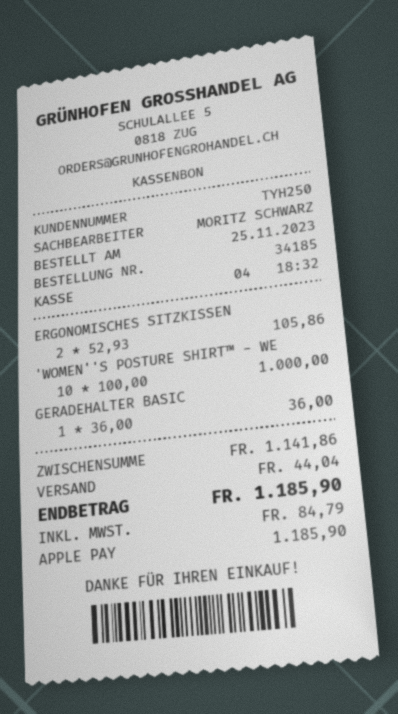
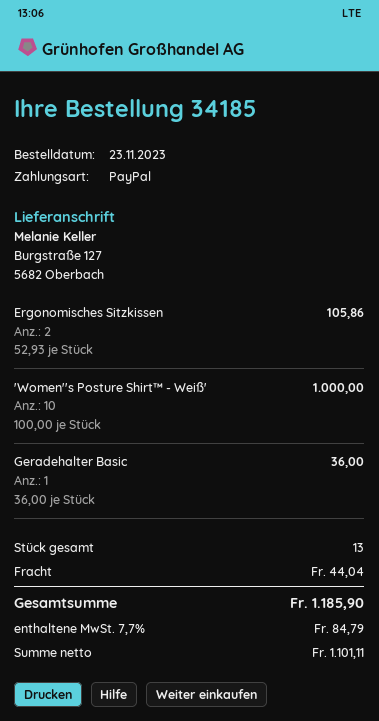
order date: 2023-11-25 -> 2023-11-23
payment method: Apple Pay -> PayPal

